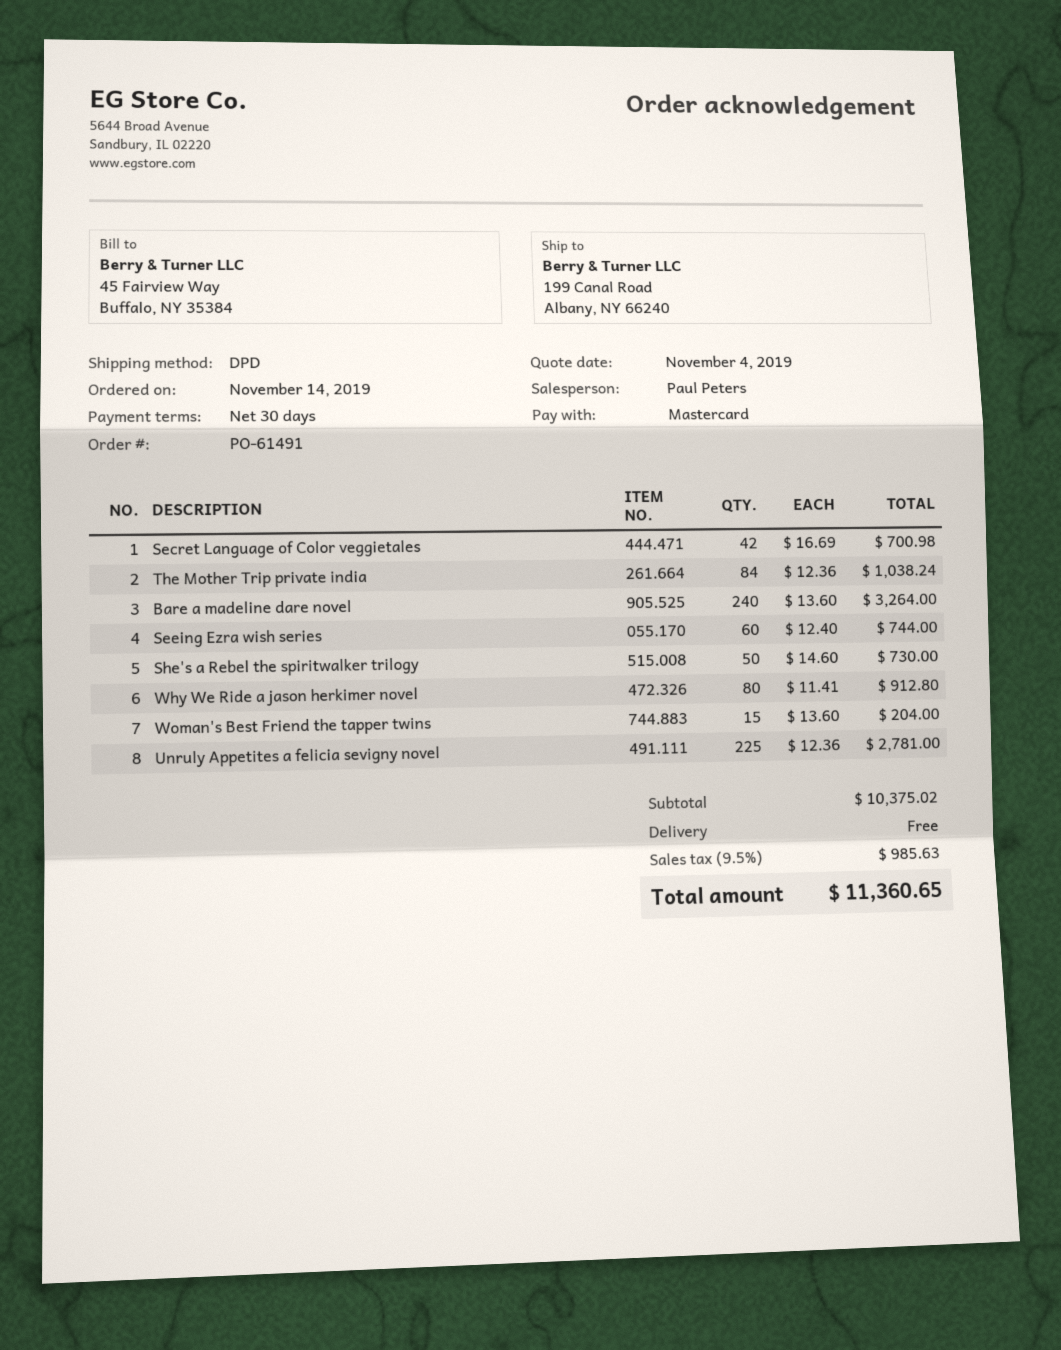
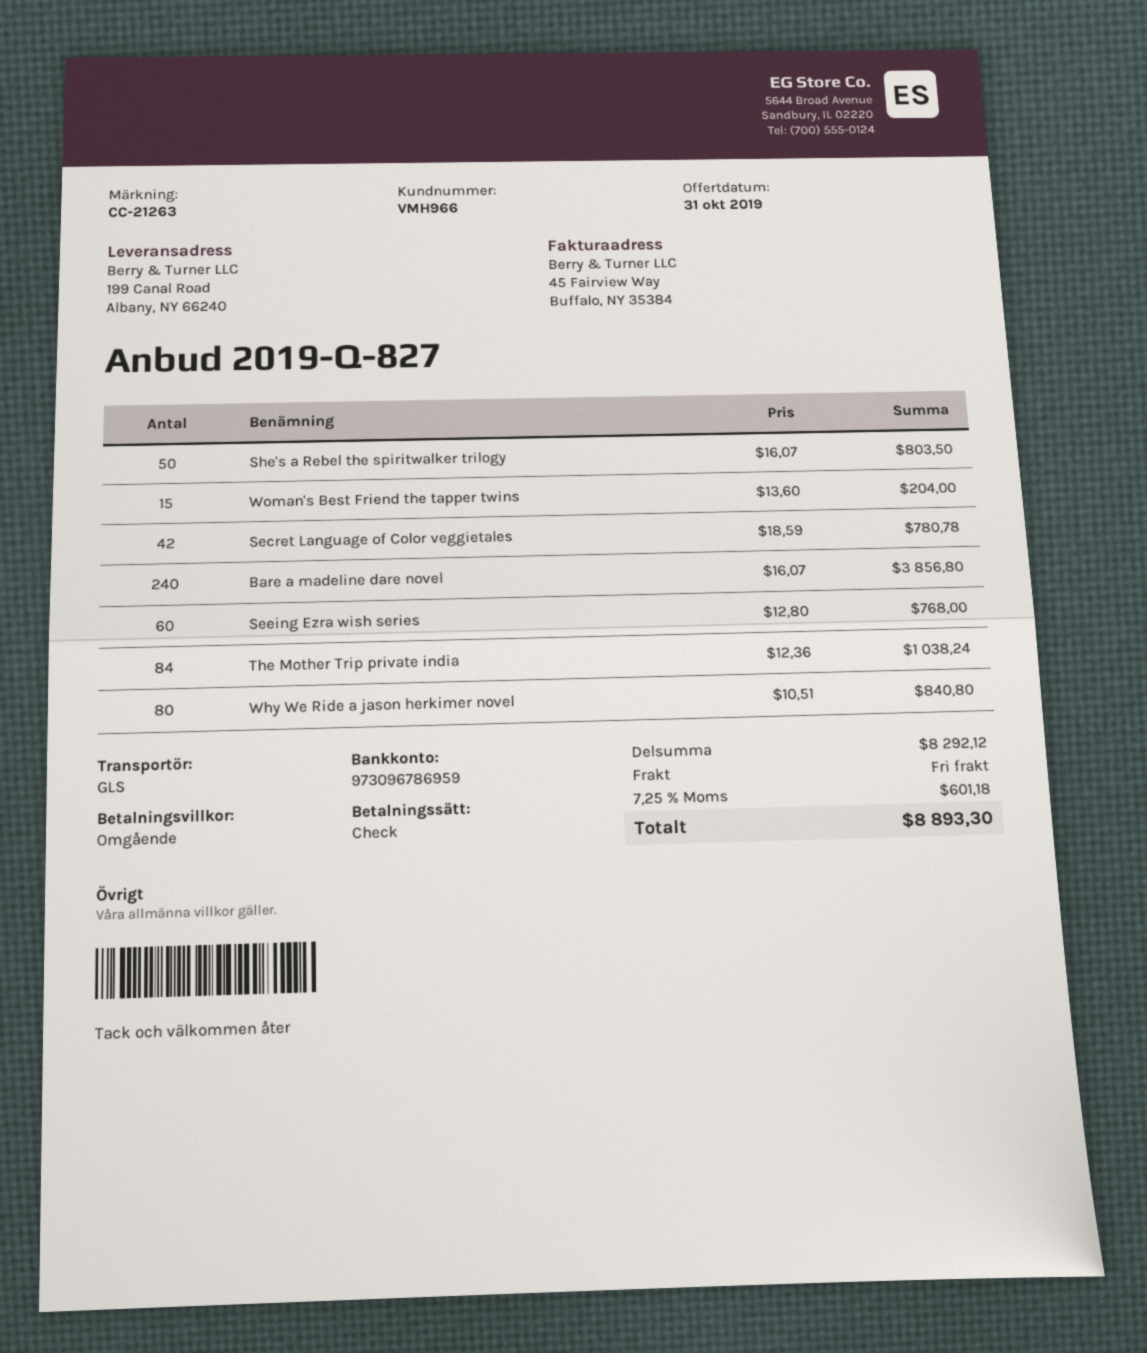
quote date: 2019-11-04 -> 2019-10-31
payment terms: 30 days -> on receipt
payment method: Mastercard -> cheque
shipping method: DPD -> GLS
Secret Language of Color veggietales: 42 x 16.69 = 700.98 -> 42 x 18.59 = 780.78
Bare a madeline dare novel: 240 x 13.60 = 3264.00 -> 240 x 16.07 = 3856.80
Seeing Ezra wish series: 60 x 12.40 = 744.00 -> 60 x 12.80 = 768.00
She's a Rebel the spiritwalker trilogy: 50 x 14.60 = 730.00 -> 50 x 16.07 = 803.50
Why We Ride a jason herkimer novel: 80 x 11.41 = 912.80 -> 80 x 10.51 = 840.80
Unruly Appetites a felicia sevigny novel: 225 x 12.36 = 2781.00 -> none
subtotal: 10375.02 -> 8292.12
tax: 9.5% = 985.63 -> 7.25% = 601.18
total: 11360.65 -> 8893.30

